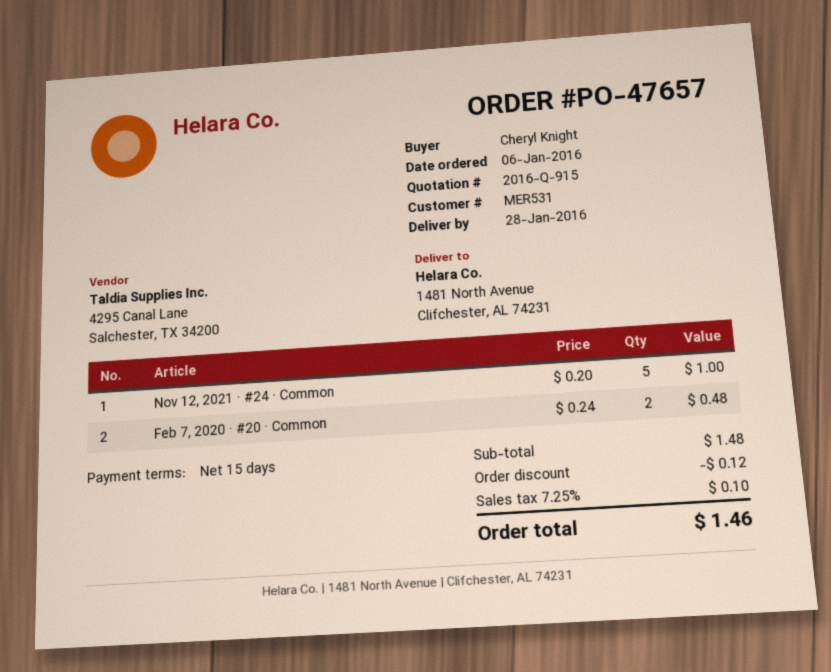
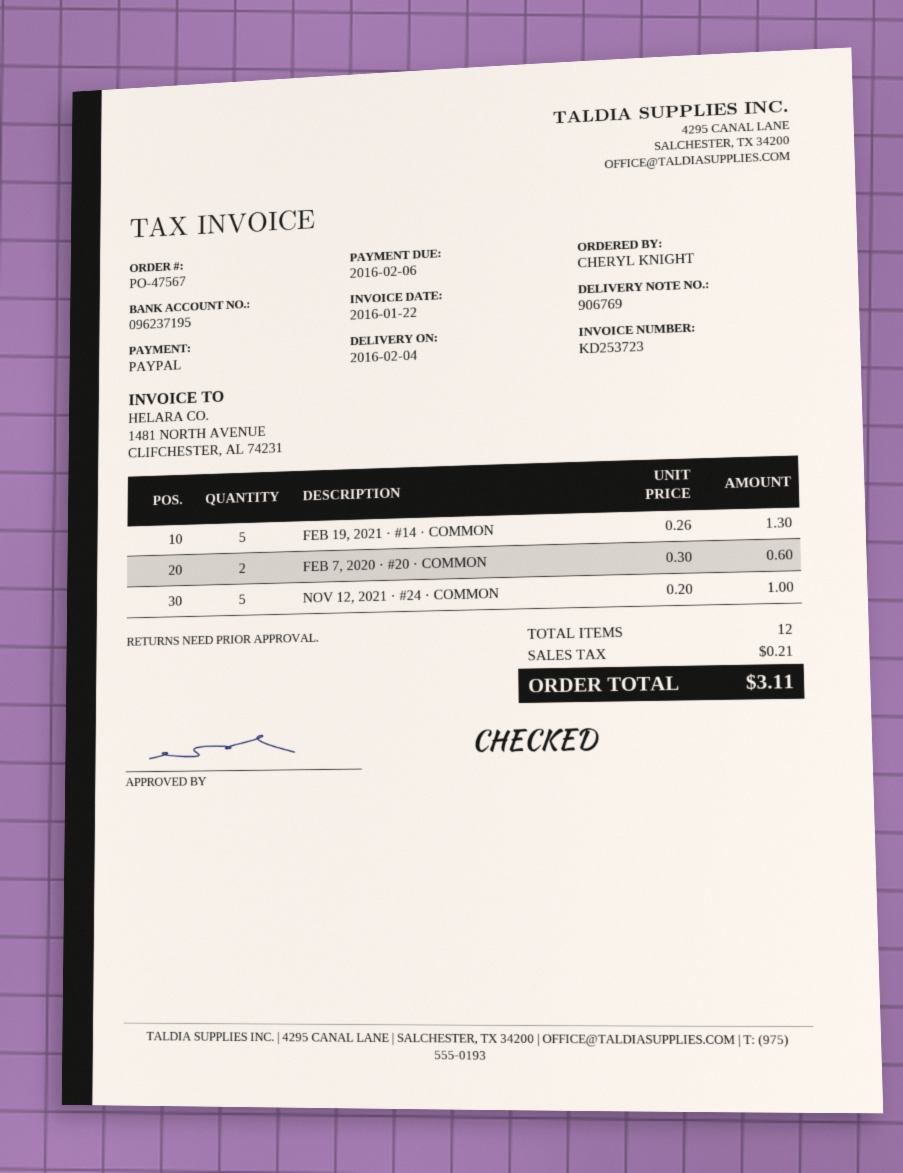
order number: PO-47657 -> PO-47567
delivery date: 2016-01-28 -> 2016-02-04
Feb 7, 2020 · #20 · Common: 2 x 0.24 = 0.48 -> 2 x 0.30 = 0.60
FEB 19, 2021 · #14 · COMMON: none -> 5 x 0.26 = 1.30
discount: 0.12 -> none
tax: 0.10 -> 0.21
total: 1.46 -> 3.11

